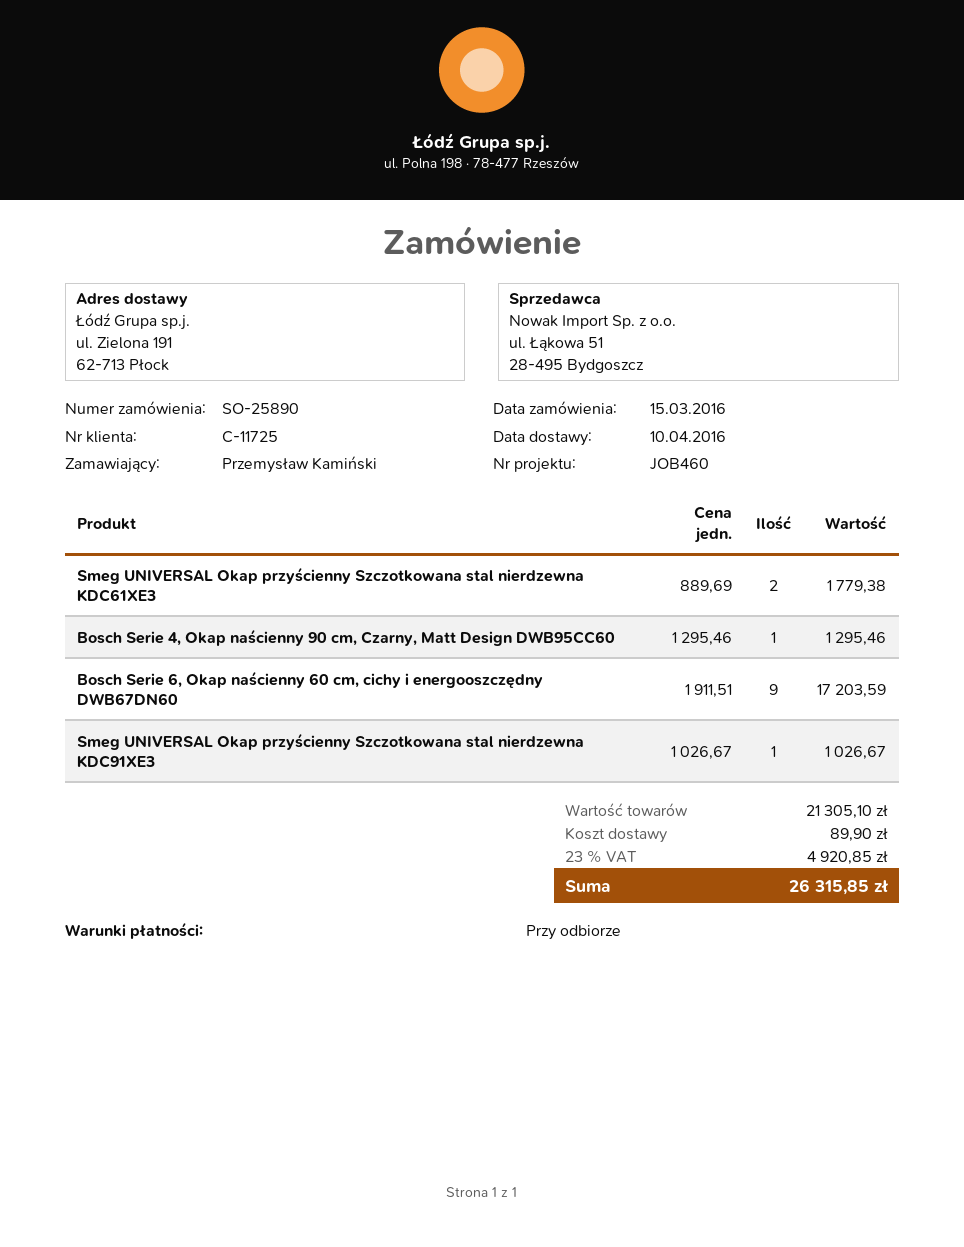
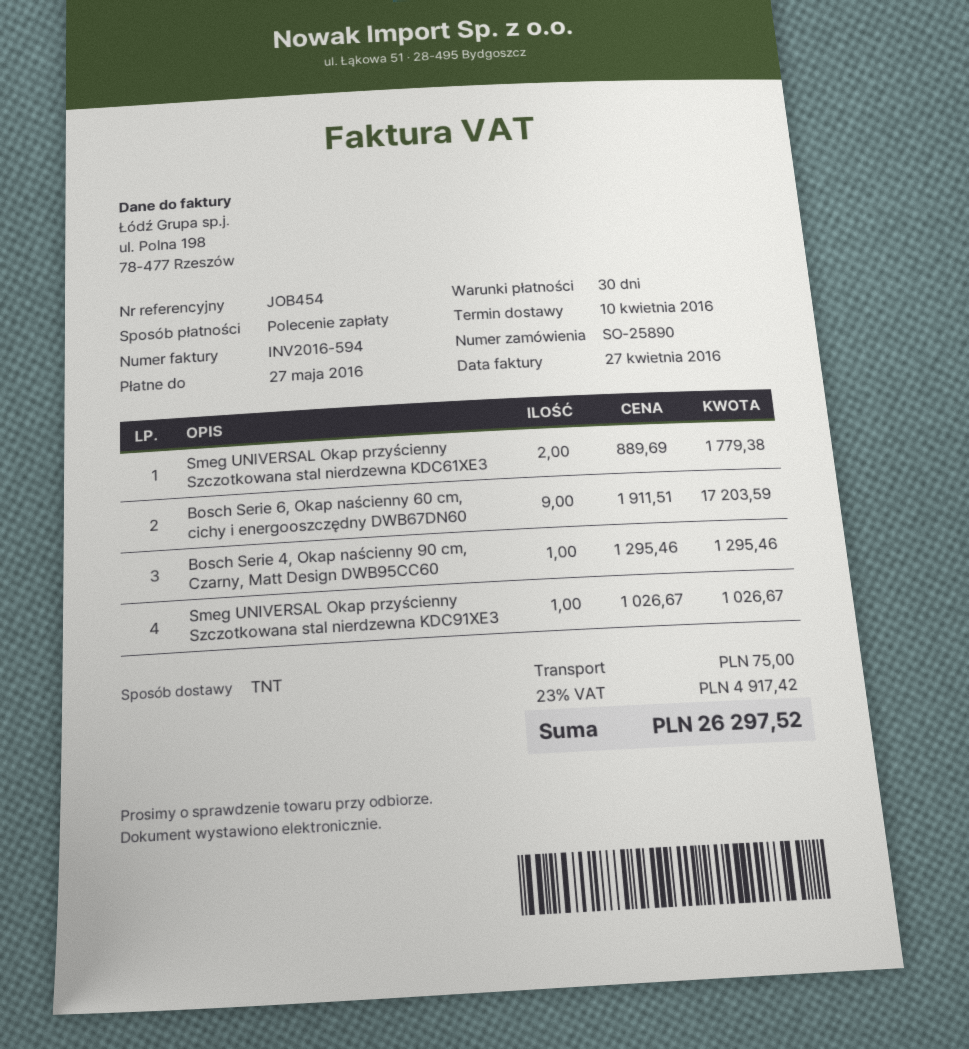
payment terms: on receipt -> 30 days
reference: JOB460 -> JOB454
shipping: 89.90 -> 75.00
tax: 23% = 4920.85 -> 23% = 4917.42
total: 26315.85 -> 26297.52

